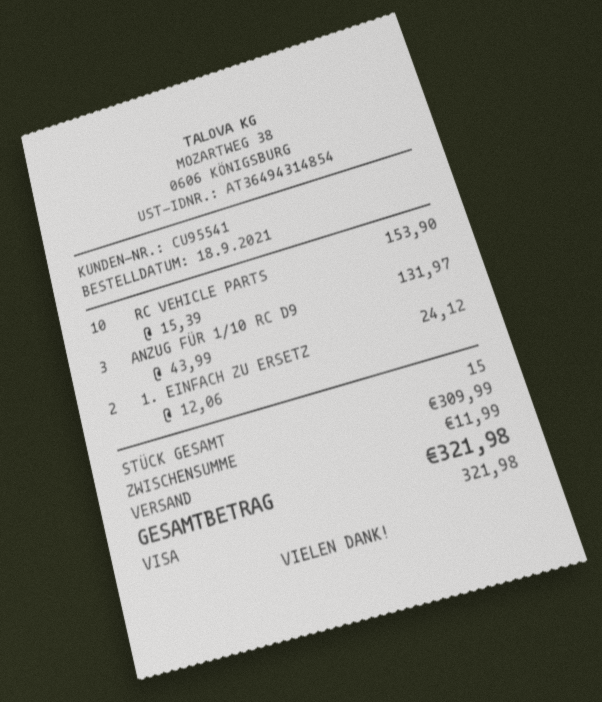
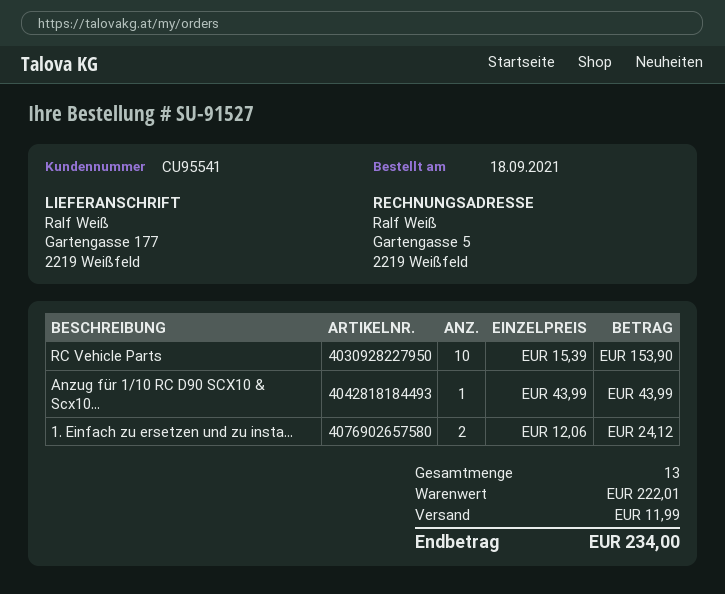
ANZUG FÜR 1/10 RC D9: 3 x 43.99 = 131.97 -> 1 x 43.99 = 43.99
total quantity: 15 -> 13
subtotal: 309.99 -> 222.01
total: 321.98 -> 234.00

